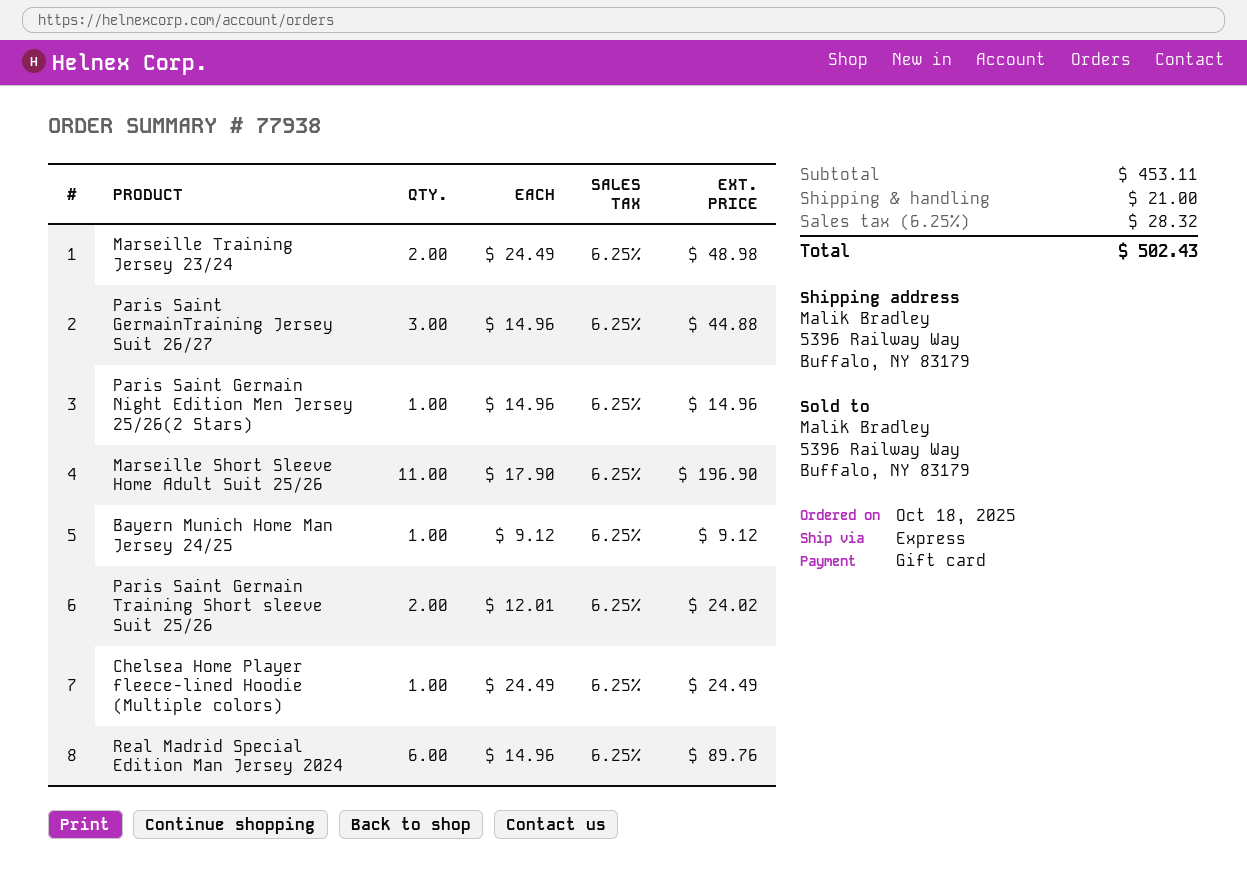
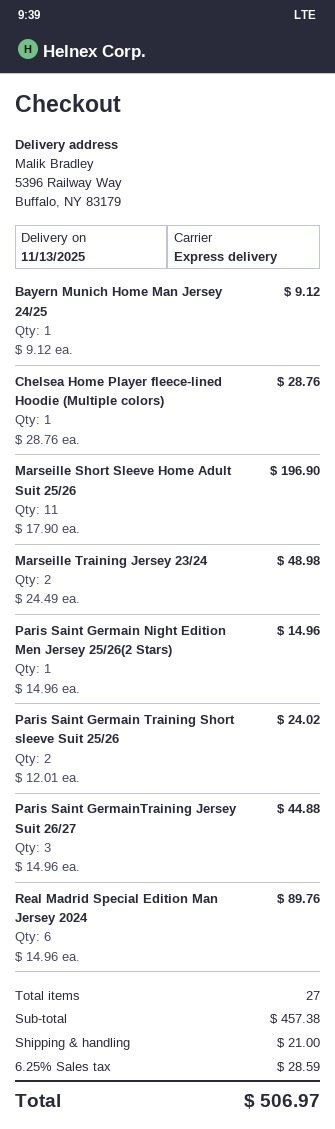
Chelsea Home Player fleece-lined Hoodie (Multiple colors): 1 x 24.49 = 24.49 -> 1 x 28.76 = 28.76
subtotal: 453.11 -> 457.38
tax: 6.25% = 28.32 -> 6.25% = 28.59
total: 502.43 -> 506.97

